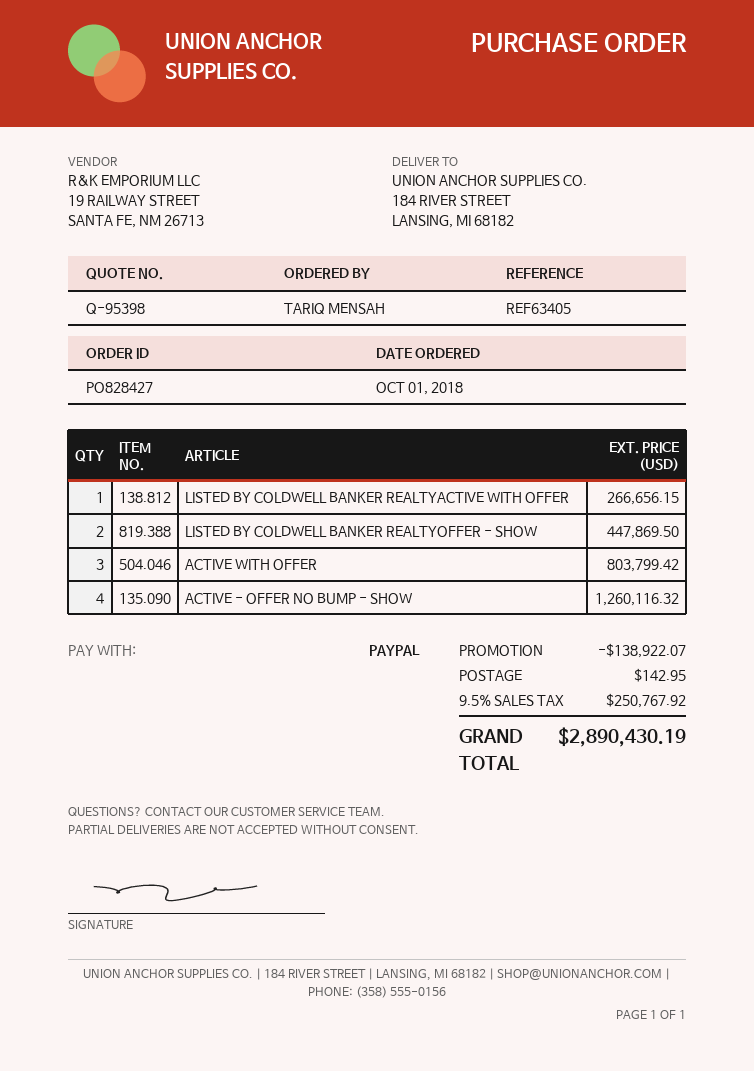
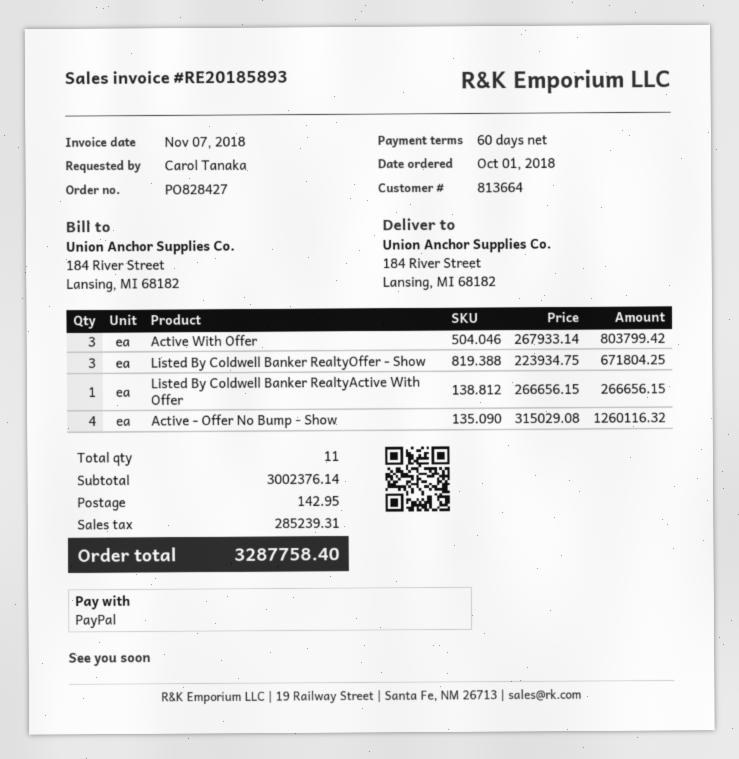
ordered by: TARIQ MENSAH -> Carol Tanaka
LISTED BY COLDWELL BANKER REALTYOFFER - SHOW: 2 for 447869.50 -> 3 for 671804.25
discount: 138922.07 -> none
tax: 250767.92 -> 285239.31
total: 2890430.19 -> 3287758.40

